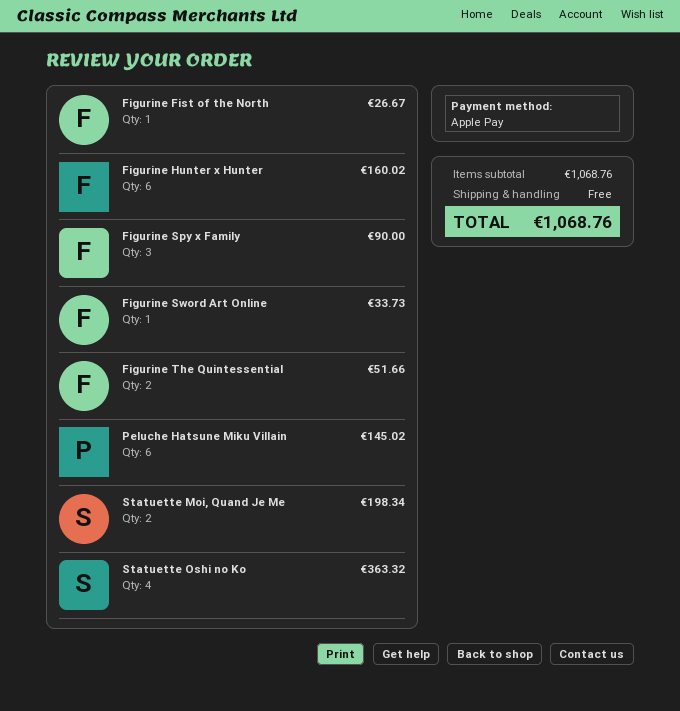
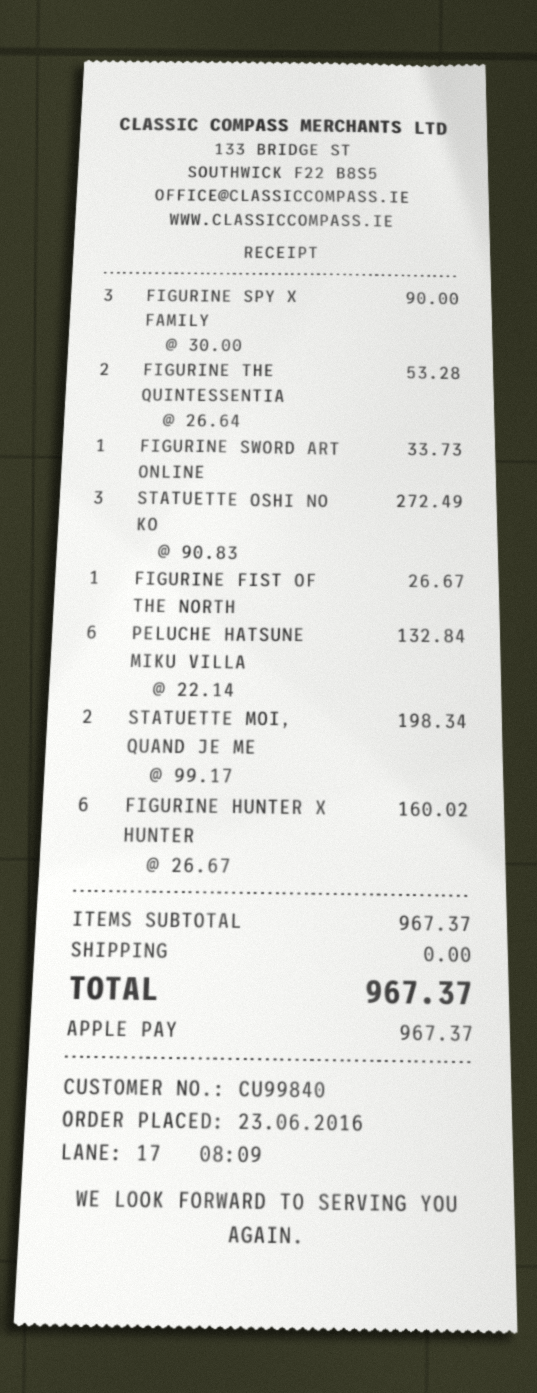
Figurine The Quintessential: 2 for 51.66 -> 2 for 53.28
Peluche Hatsune Miku Villain: 6 for 145.02 -> 6 for 132.84
Statuette Oshi no Ko: 4 for 363.32 -> 3 for 272.49
subtotal: 1068.76 -> 967.37
total: 1068.76 -> 967.37

